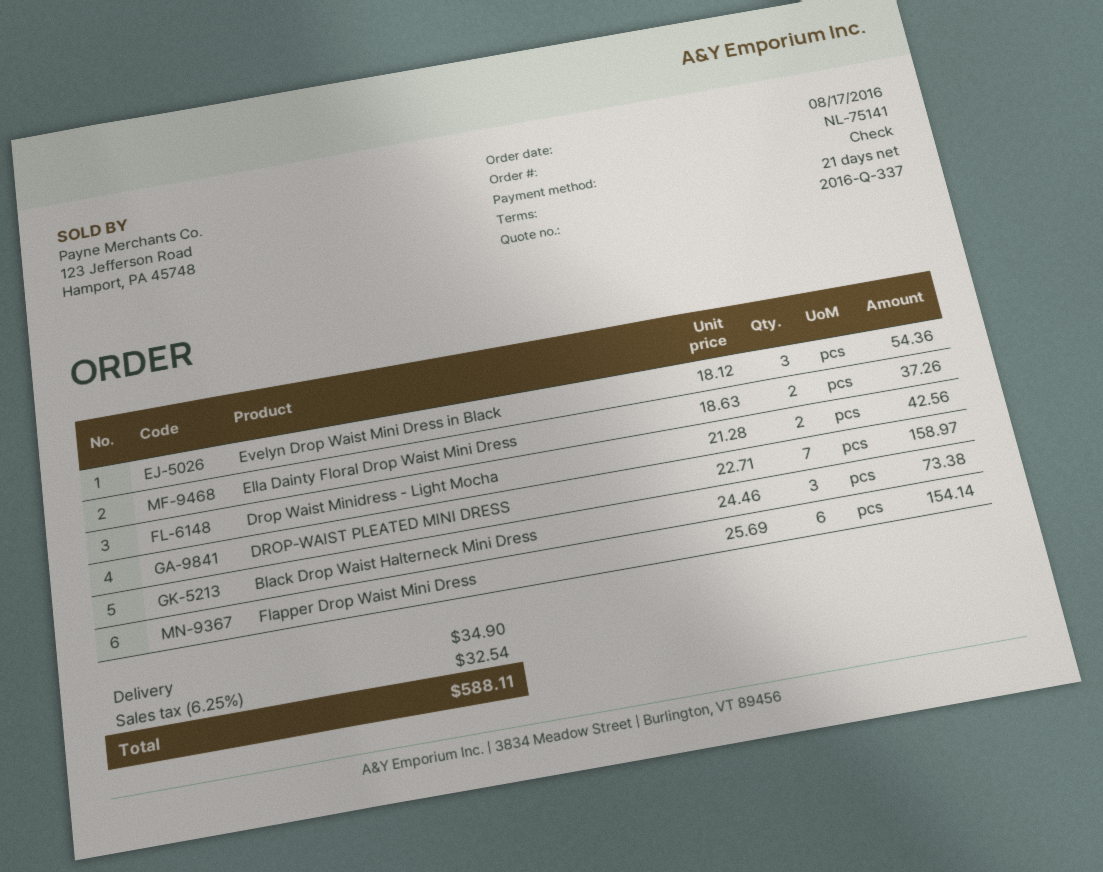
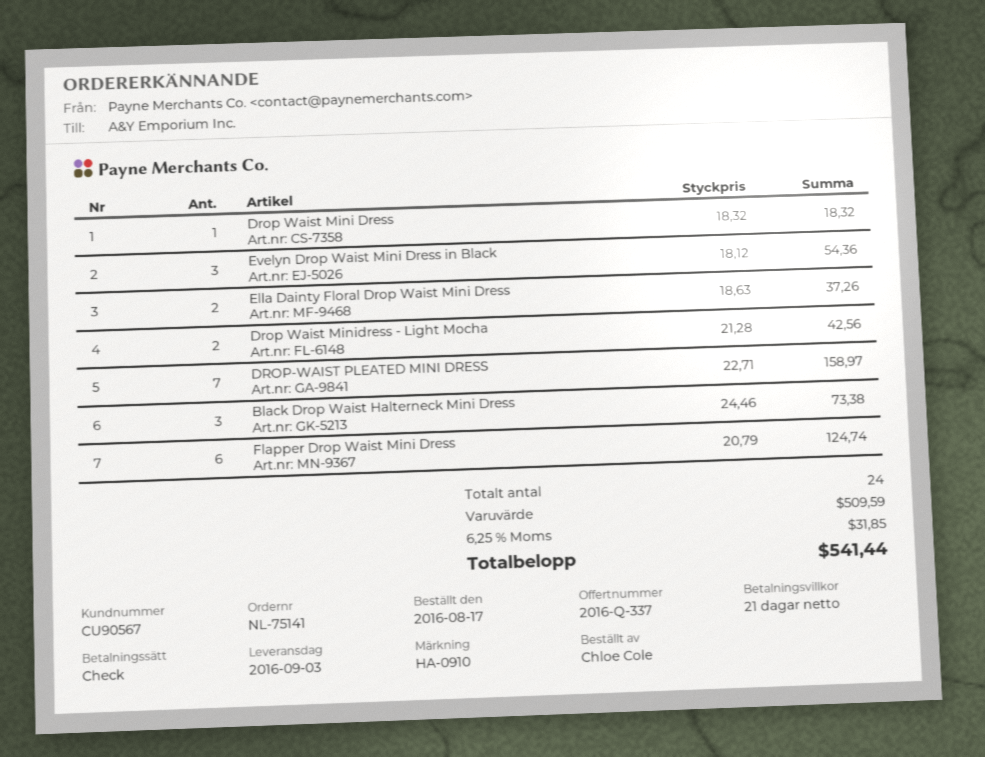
Flapper Drop Waist Mini Dress: 6 x 25.69 = 154.14 -> 6 x 20.79 = 124.74
Drop Waist Mini Dress: none -> 1 x 18.32 = 18.32
shipping: 34.90 -> none
tax: 6.25% = 32.54 -> 6.25% = 31.85
total: 588.11 -> 541.44

